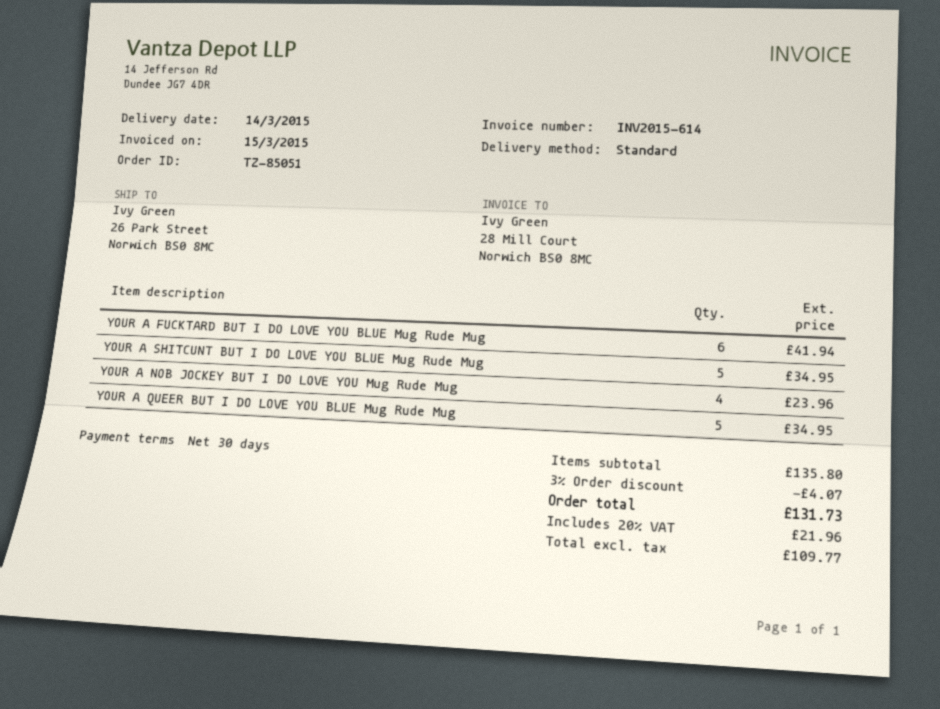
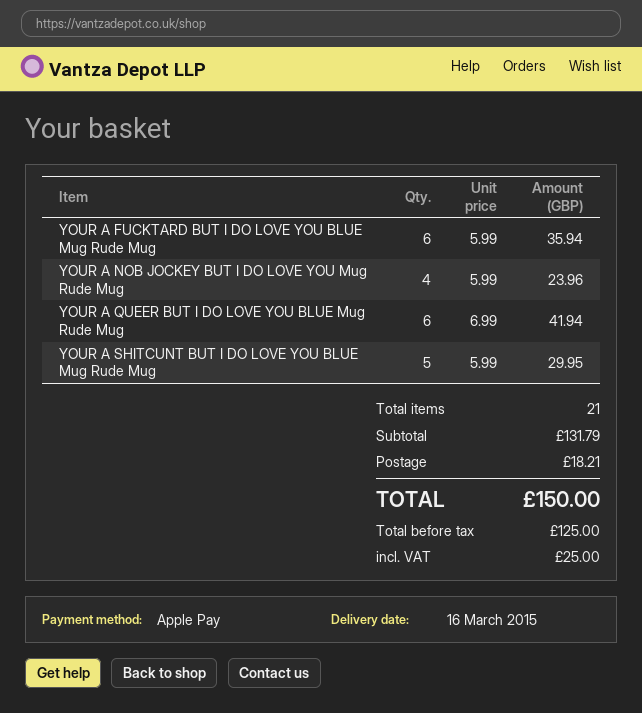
delivery date: 2015-03-14 -> 2015-03-16
YOUR A FUCKTARD BUT I DO LOVE YOU BLUE Mug Rude Mug: 6 for 41.94 -> 6 for 35.94
YOUR A SHITCUNT BUT I DO LOVE YOU BLUE Mug Rude Mug: 5 for 34.95 -> 5 for 29.95
YOUR A QUEER BUT I DO LOVE YOU BLUE Mug Rude Mug: 5 for 34.95 -> 6 for 41.94
subtotal: 135.80 -> 131.79
discount: 3% = 4.07 -> none
shipping: none -> 18.21
net: 109.77 -> 125.00
tax: 21.96 -> 25.00
total: 131.73 -> 150.00

